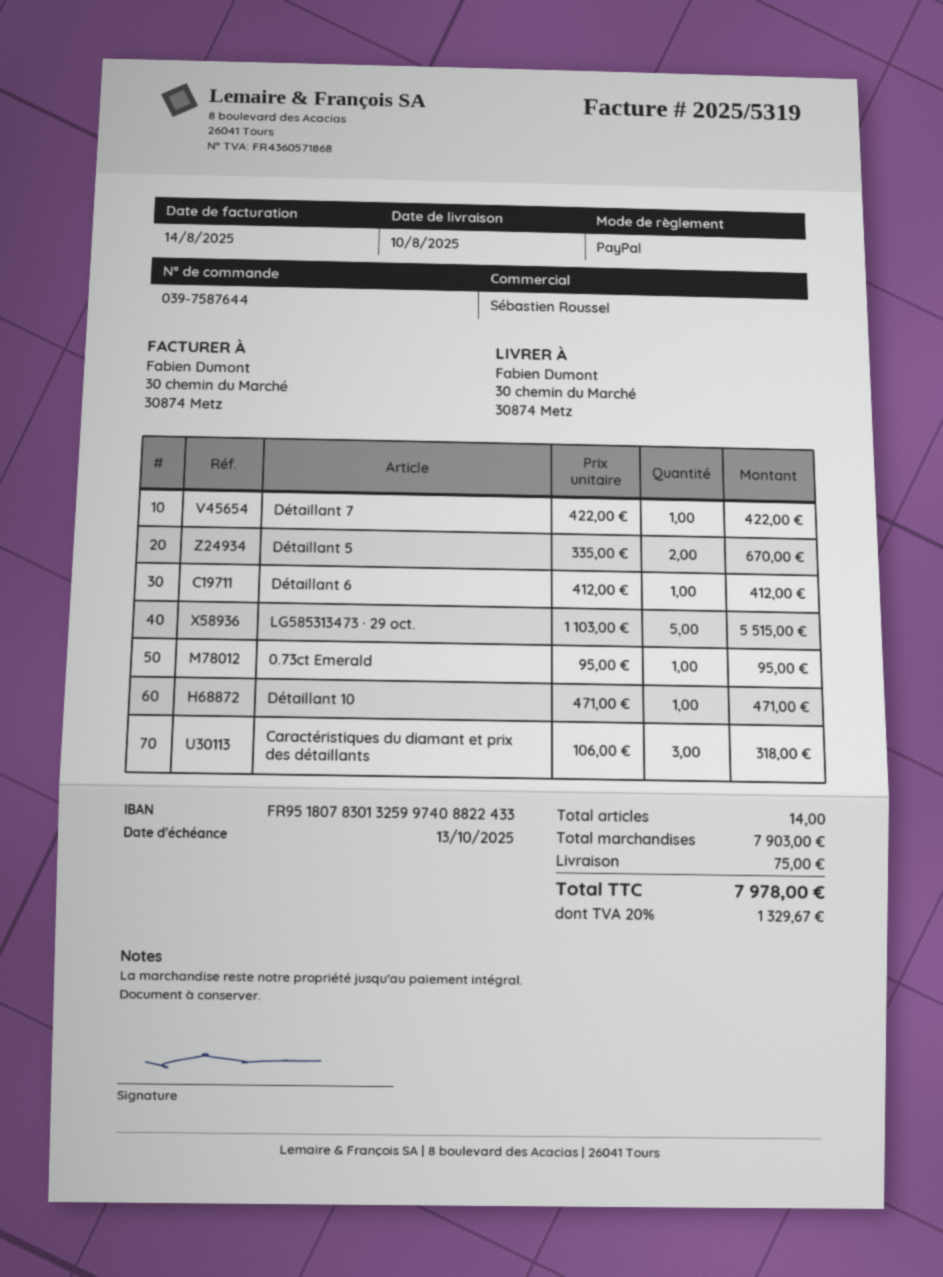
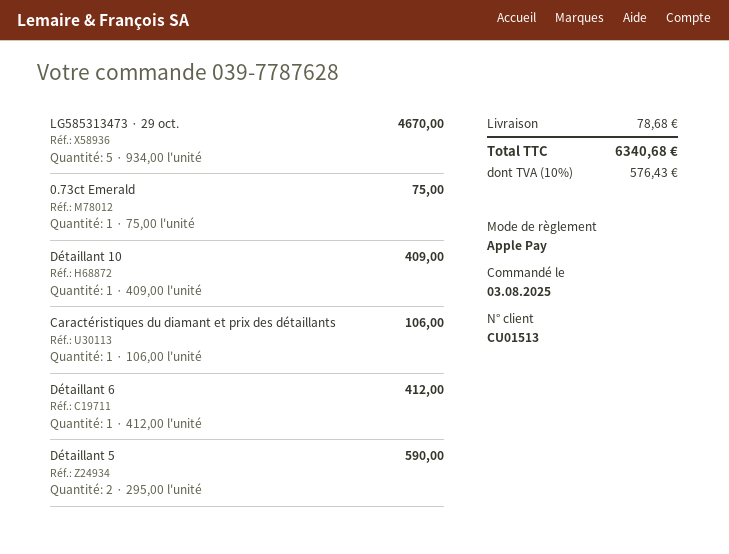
order number: 039-7587644 -> 039-7787628
payment method: PayPal -> Apple Pay
Détaillant 7: 1 x 422.00 = 422.00 -> none
Détaillant 5: 2 x 335.00 = 670.00 -> 2 x 295.00 = 590.00
LG585313473 · 29 oct.: 5 x 1103.00 = 5515.00 -> 5 x 934.00 = 4670.00
0.73ct Emerald: 1 x 95.00 = 95.00 -> 1 x 75.00 = 75.00
Détaillant 10: 1 x 471.00 = 471.00 -> 1 x 409.00 = 409.00
Caractéristiques du diamant et prix des détaillants: 3 x 106.00 = 318.00 -> 1 x 106.00 = 106.00
shipping: 75.00 -> 78.68
tax: 20% = 1329.67 -> 10% = 576.43
total: 7978.00 -> 6340.68

